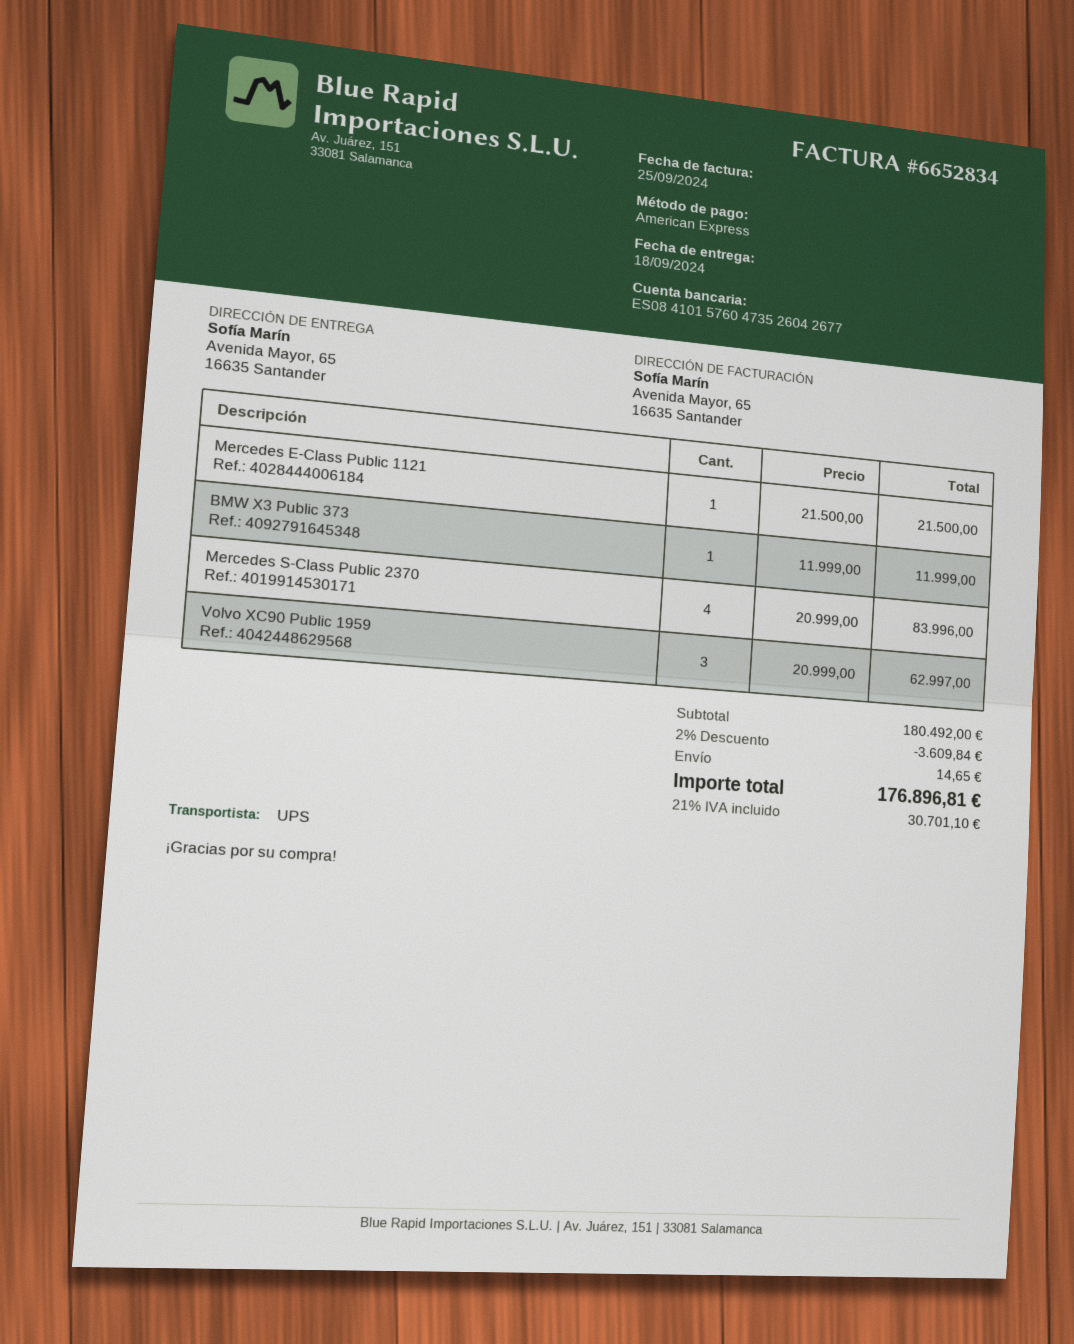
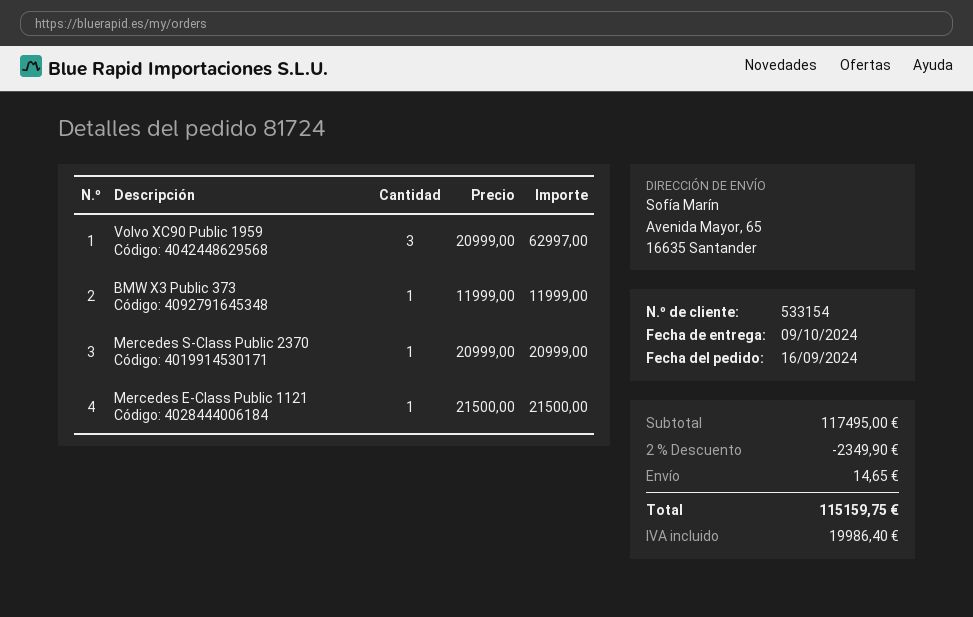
delivery date: 2024-09-18 -> 2024-10-09
Mercedes S-Class Public 2370: 4 x 20999.00 = 83996.00 -> 1 x 20999.00 = 20999.00
subtotal: 180492.00 -> 117495.00
discount: 2% = 3609.84 -> 2% = 2349.90
tax: 30701.10 -> 19986.40
total: 176896.81 -> 115159.75

